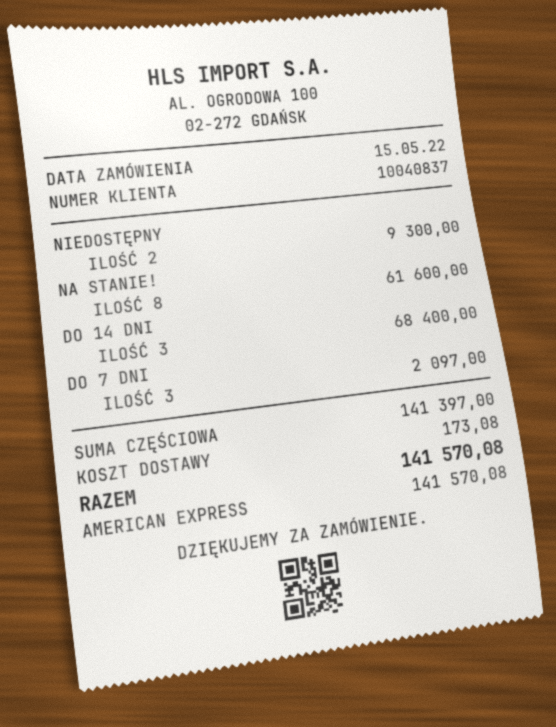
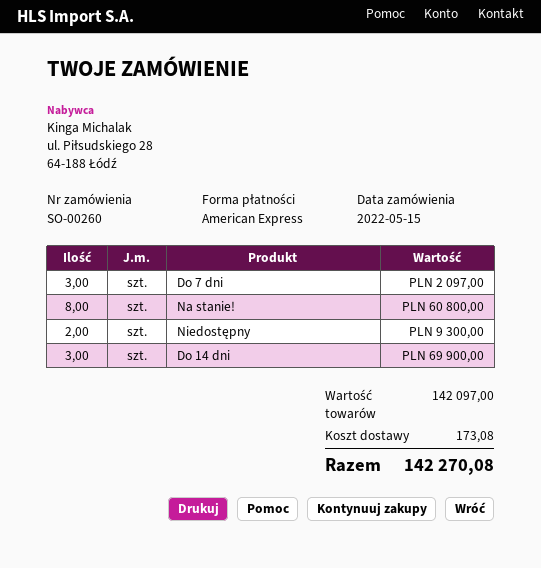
NA STANIE!: 8 for 61600.00 -> 8 for 60800.00
DO 14 DNI: 3 for 68400.00 -> 3 for 69900.00
subtotal: 141397.00 -> 142097.00
total: 141570.08 -> 142270.08

